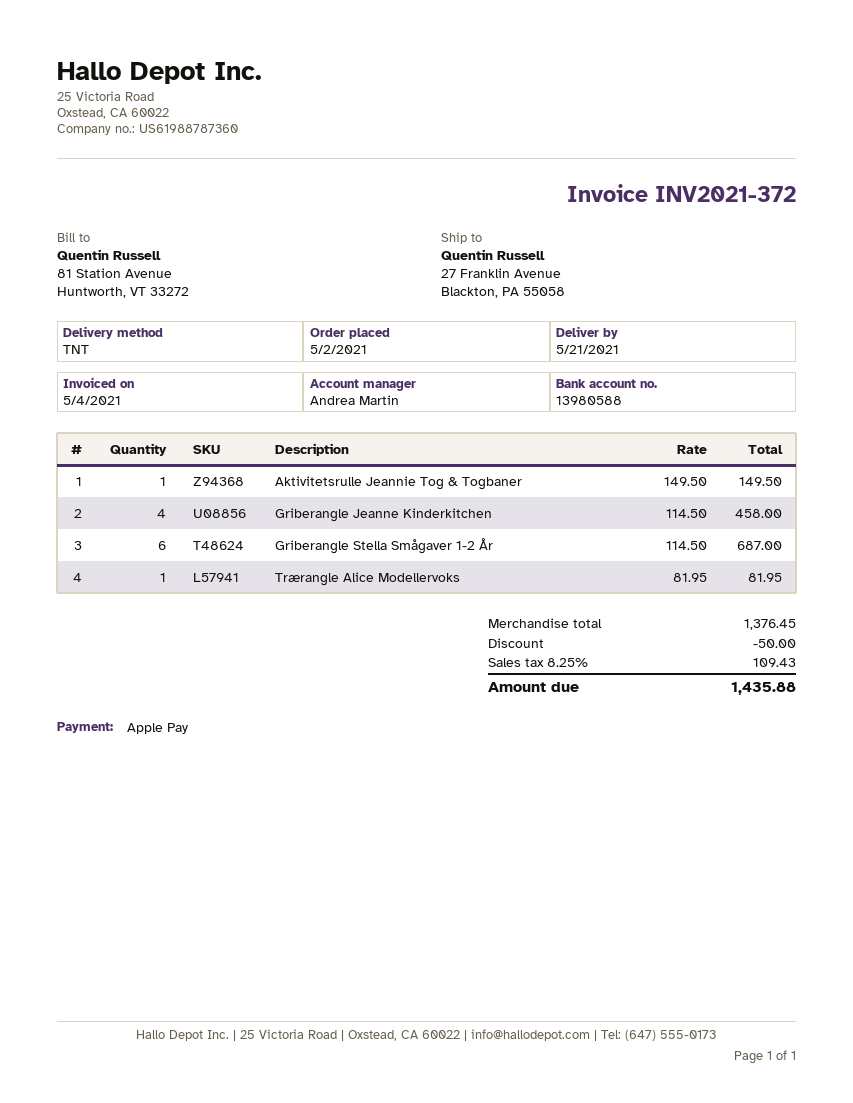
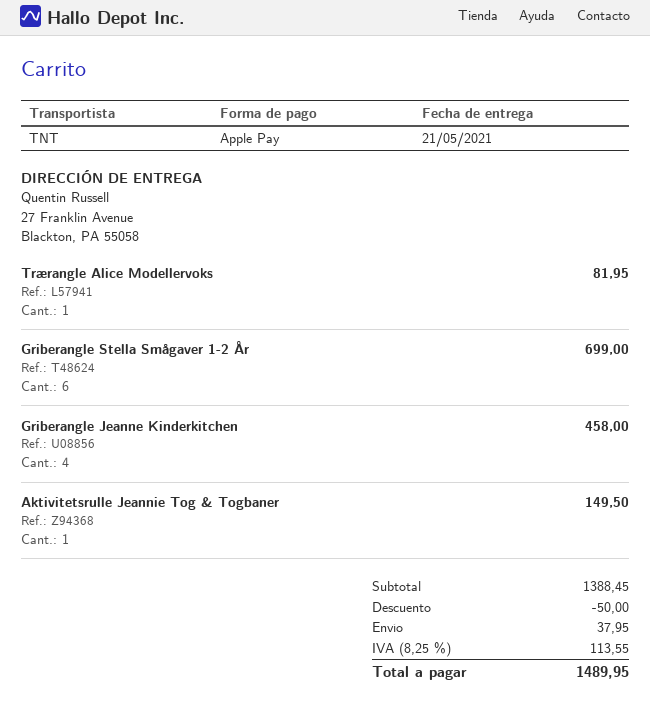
Griberangle Stella Smågaver 1-2 År: 6 for 687.00 -> 6 for 699.00
subtotal: 1376.45 -> 1388.45
shipping: none -> 37.95
tax: 8.25% = 109.43 -> 8.25% = 113.55
total: 1435.88 -> 1489.95

